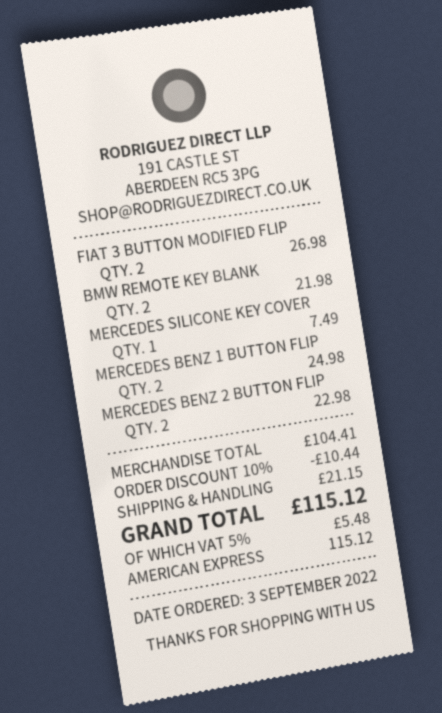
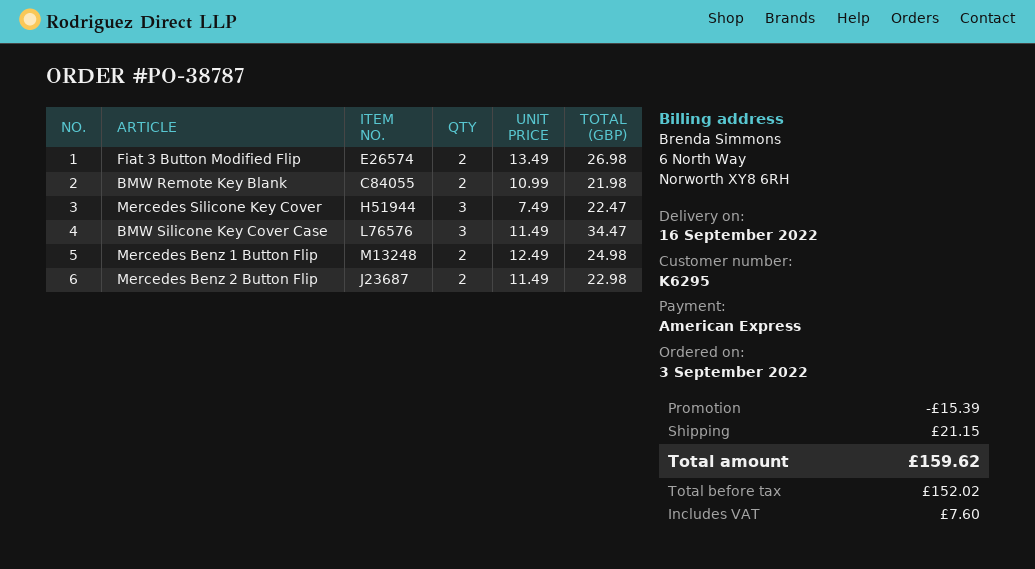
MERCEDES SILICONE KEY COVER: 1 for 7.49 -> 3 for 22.47
BMW Silicone Key Cover Case: none -> 3 for 34.47
discount: 10.44 -> 15.39
tax: 5.48 -> 7.60
total: 115.12 -> 159.62

